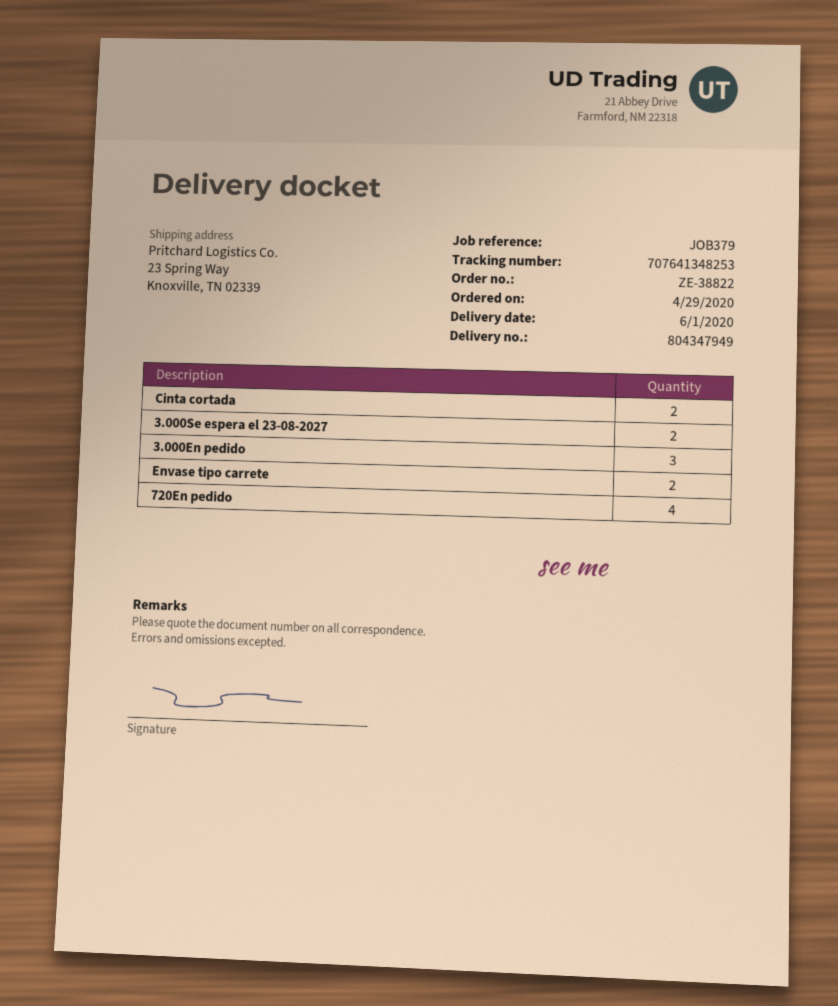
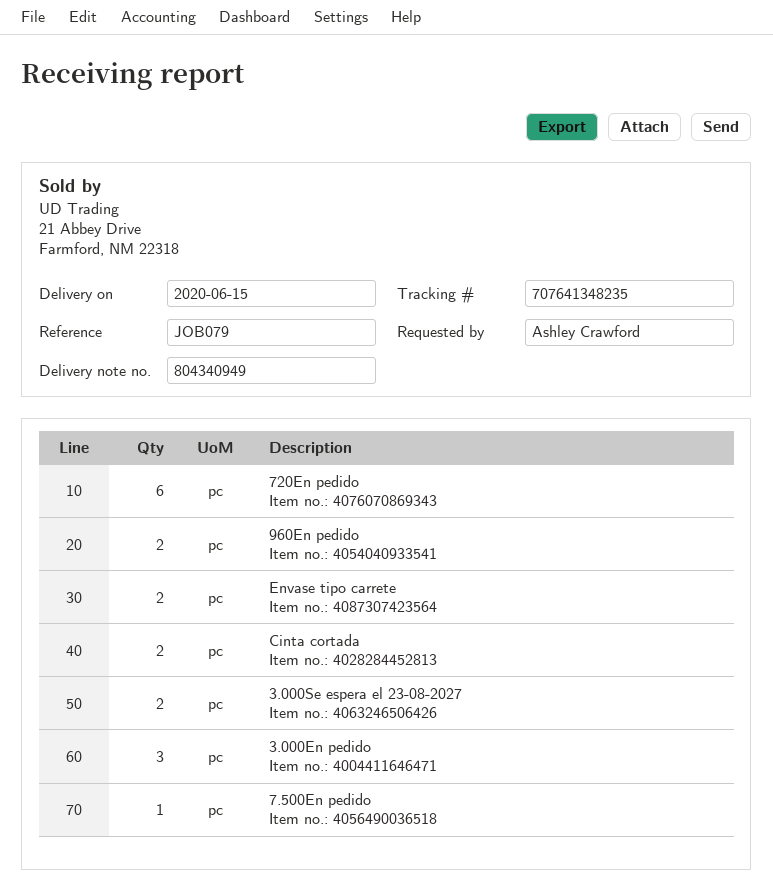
delivery note number: 804347949 -> 804340949
delivery date: 2020-06-01 -> 2020-06-15
reference: JOB379 -> JOB079
tracking number: 707641348253 -> 707641348235
720En pedido: 4 -> 6
960En pedido: none -> 2
7.500En pedido: none -> 1

